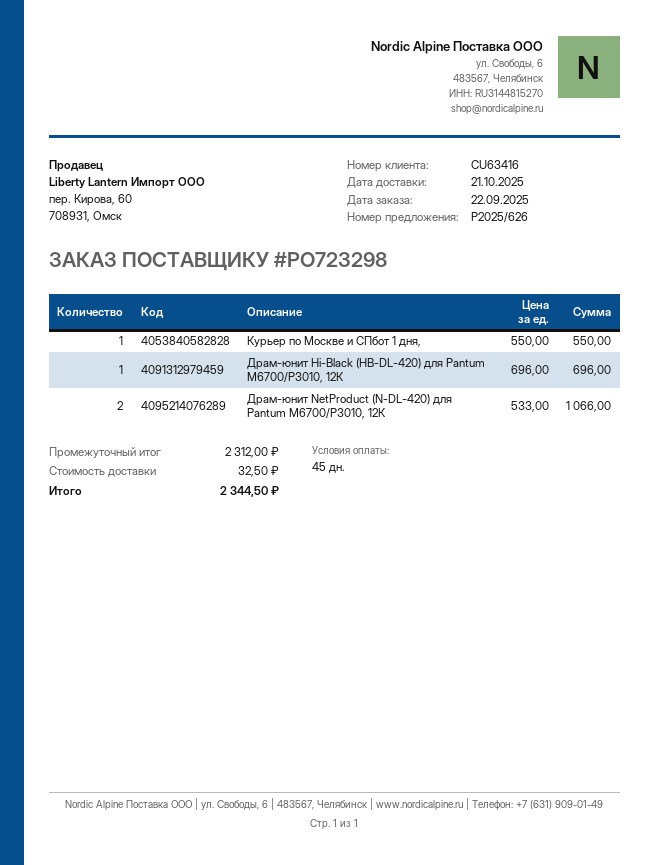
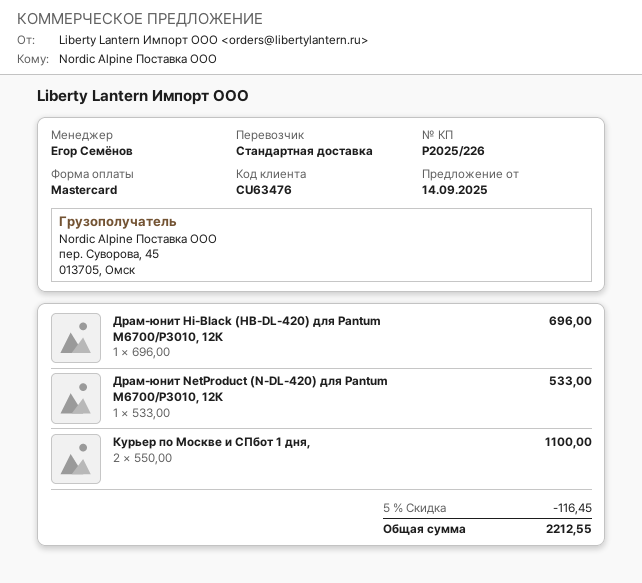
quote number: P2025/626 -> P2025/226
customer number: CU63416 -> CU63476
Курьер по Москве и СПбот 1 дня,: 1 x 550.00 = 550.00 -> 2 x 550.00 = 1100.00
Драм-юнит NetProduct (N-DL-420) для Pantum M6700/P3010, 12К: 2 x 533.00 = 1066.00 -> 1 x 533.00 = 533.00
discount: none -> 5% = 116.45
shipping: 32.50 -> none
total: 2344.50 -> 2212.55

